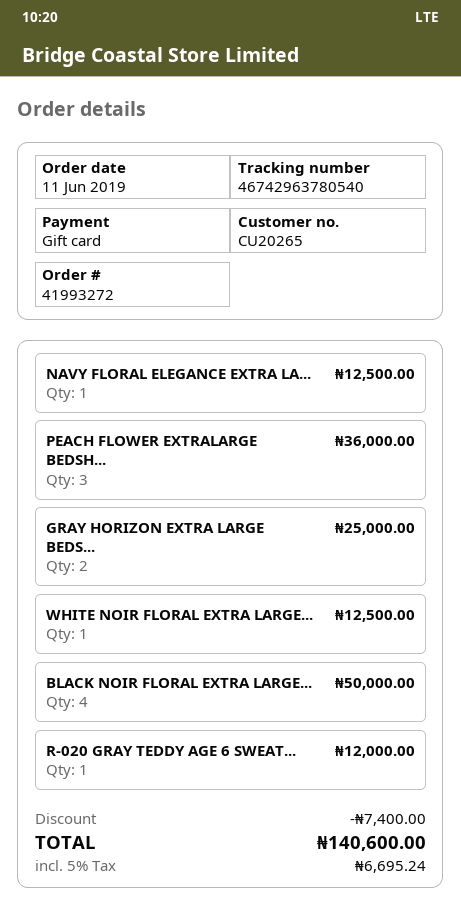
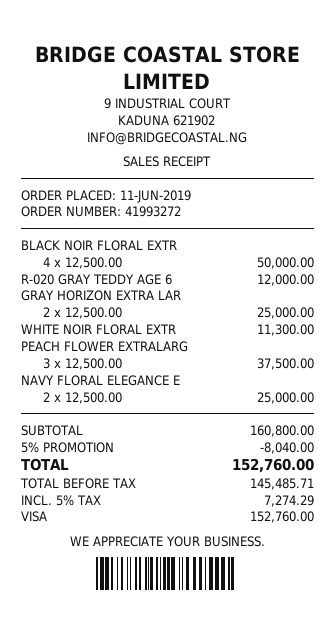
payment method: gift card -> Visa
NAVY FLORAL ELEGANCE EXTRA LA...: 1 for 12500.00 -> 2 for 25000.00
PEACH FLOWER EXTRALARGE BEDSH...: 3 for 36000.00 -> 3 for 37500.00
WHITE NOIR FLORAL EXTRA LARGE...: 1 for 12500.00 -> 1 for 11300.00
discount: 7400.00 -> 8040.00
tax: 5% = 6695.24 -> 5% = 7274.29
total: 140600.00 -> 152760.00

